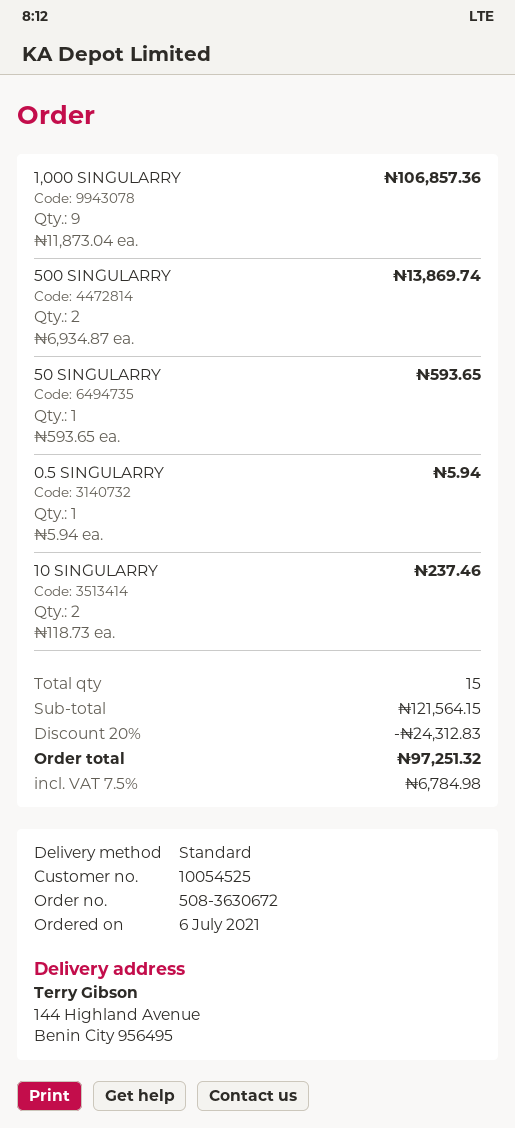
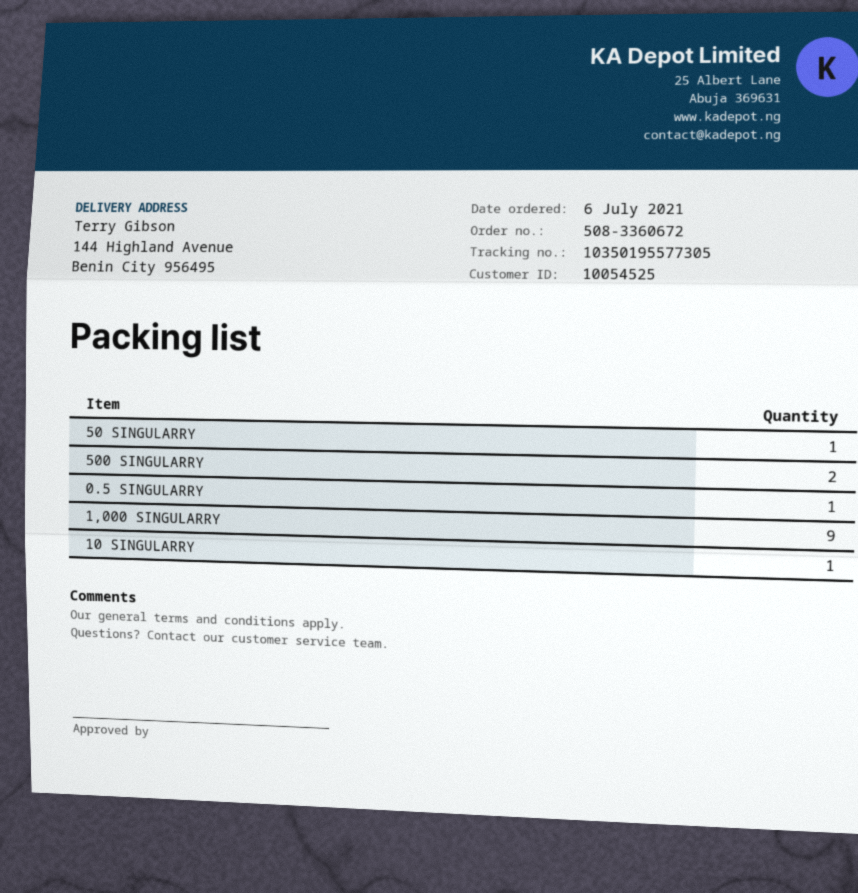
order number: 508-3630672 -> 508-3360672
10 SINGULARRY: 2 -> 1

